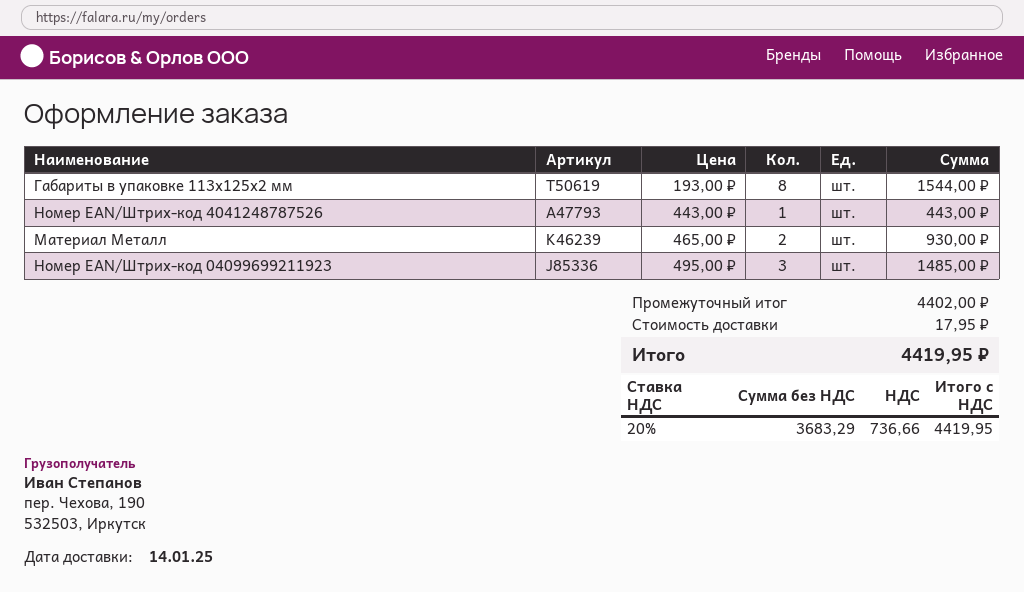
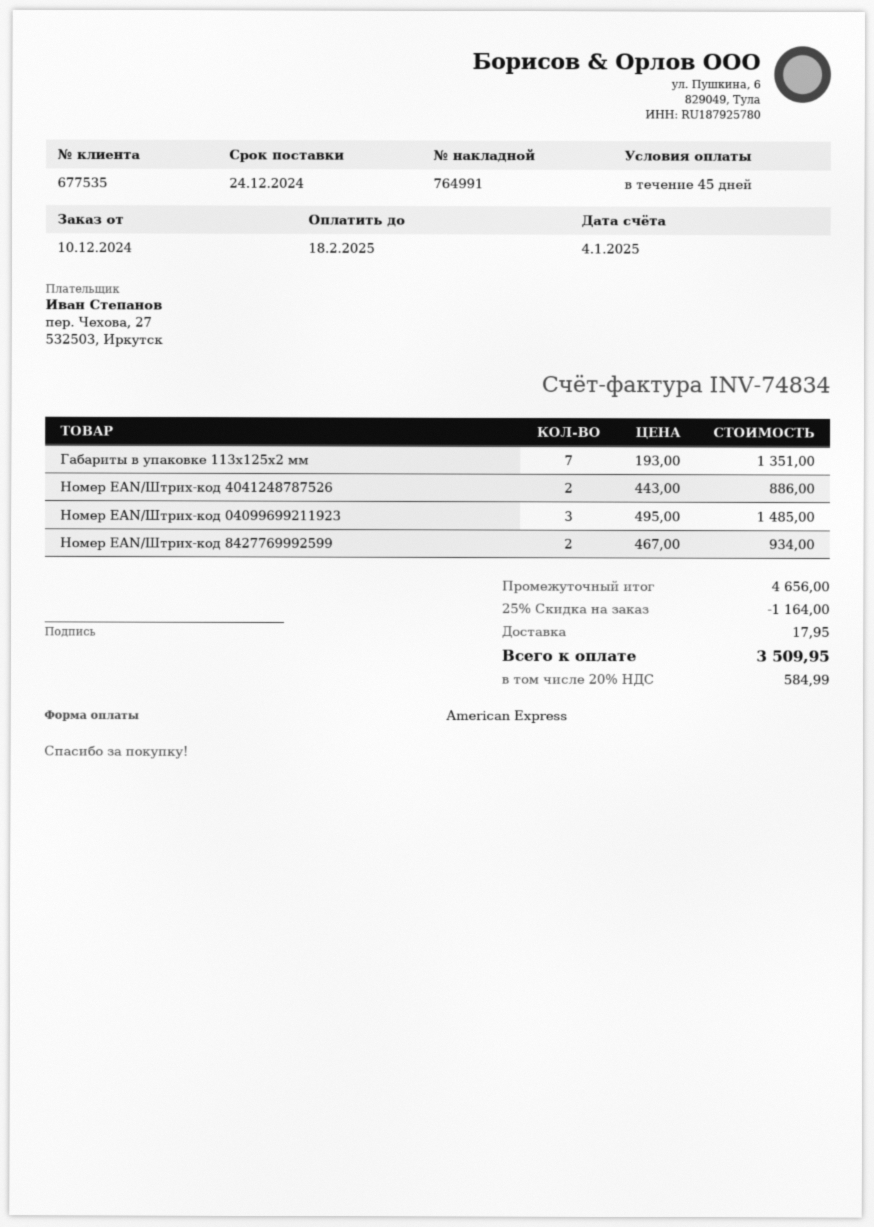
delivery date: 2025-01-14 -> 2024-12-24
Габариты в упаковке 113x125x2 мм: 8 x 193.00 = 1544.00 -> 7 x 193.00 = 1351.00
Номер EAN/Штрих-код 4041248787526: 1 x 443.00 = 443.00 -> 2 x 443.00 = 886.00
Материал Металл: 2 x 465.00 = 930.00 -> none
Номер EAN/Штрих-код 8427769992599: none -> 2 x 467.00 = 934.00
subtotal: 4402.00 -> 4656.00
discount: none -> 25% = 1164.00
tax: 20% = 736.66 -> 20% = 584.99
total: 4419.95 -> 3509.95

